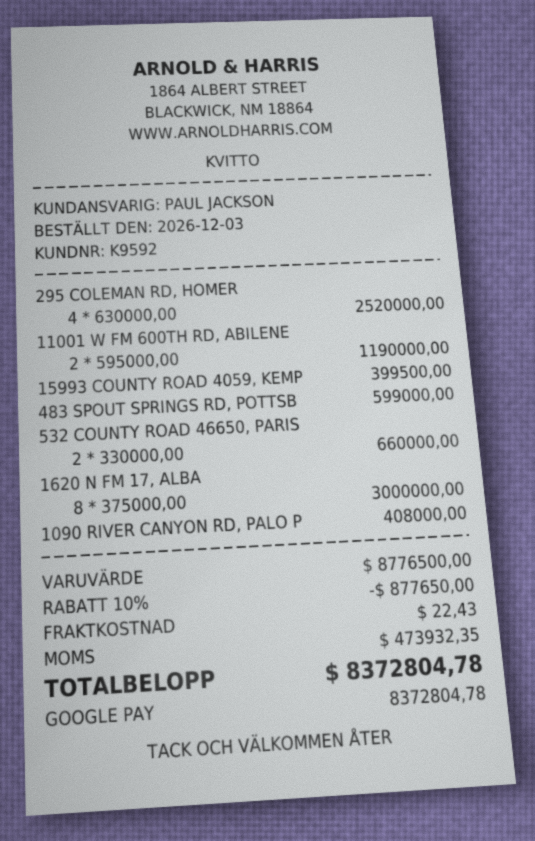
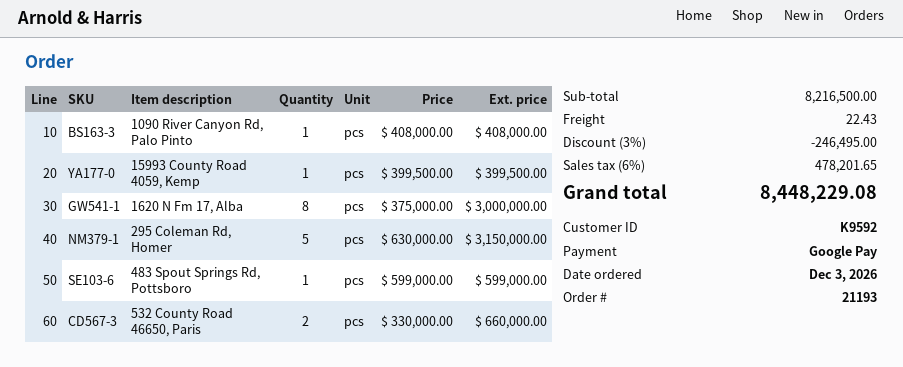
295 COLEMAN RD, HOMER: 4 x 630000.00 = 2520000.00 -> 5 x 630000.00 = 3150000.00
11001 W FM 600TH RD, ABILENE: 2 x 595000.00 = 1190000.00 -> none
subtotal: 8776500.00 -> 8216500.00
discount: 10% = 877650.00 -> 3% = 246495.00
tax: 473932.35 -> 478201.65
total: 8372804.78 -> 8448229.08

